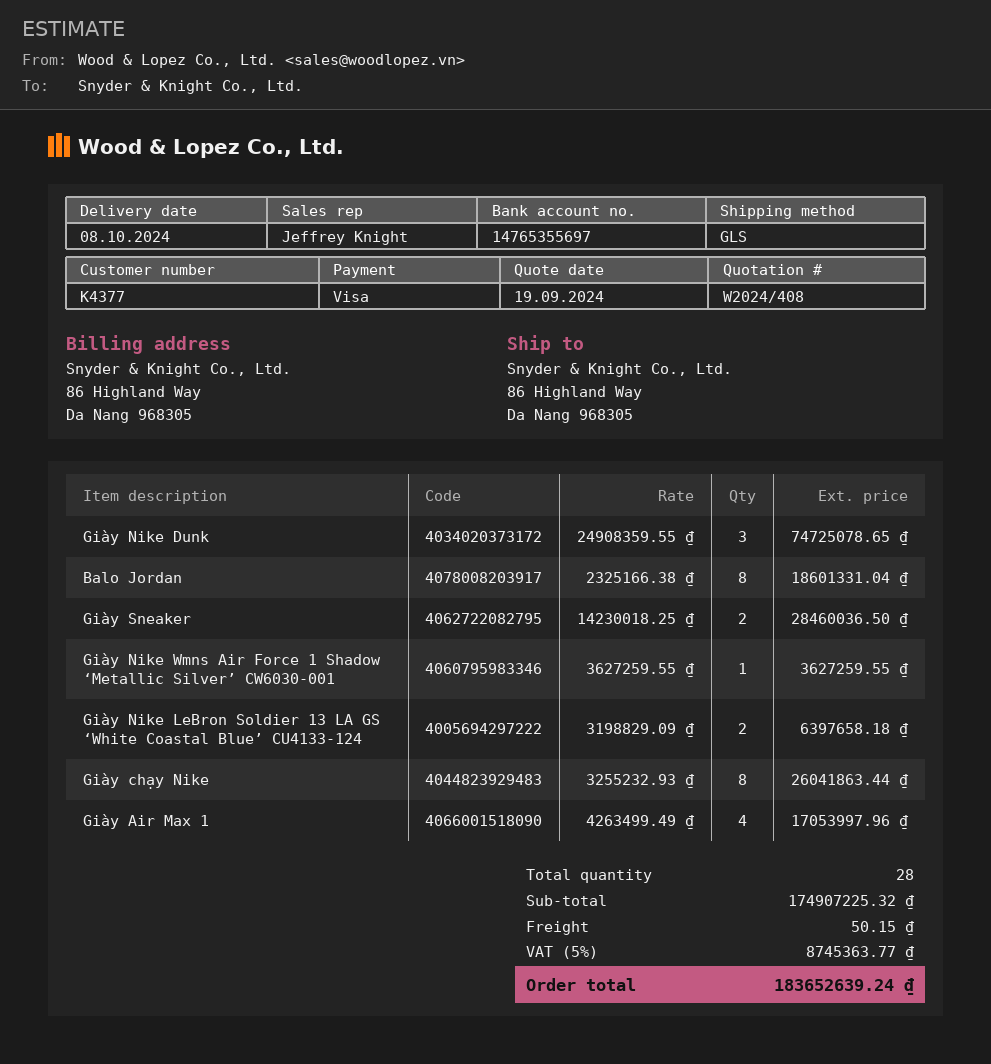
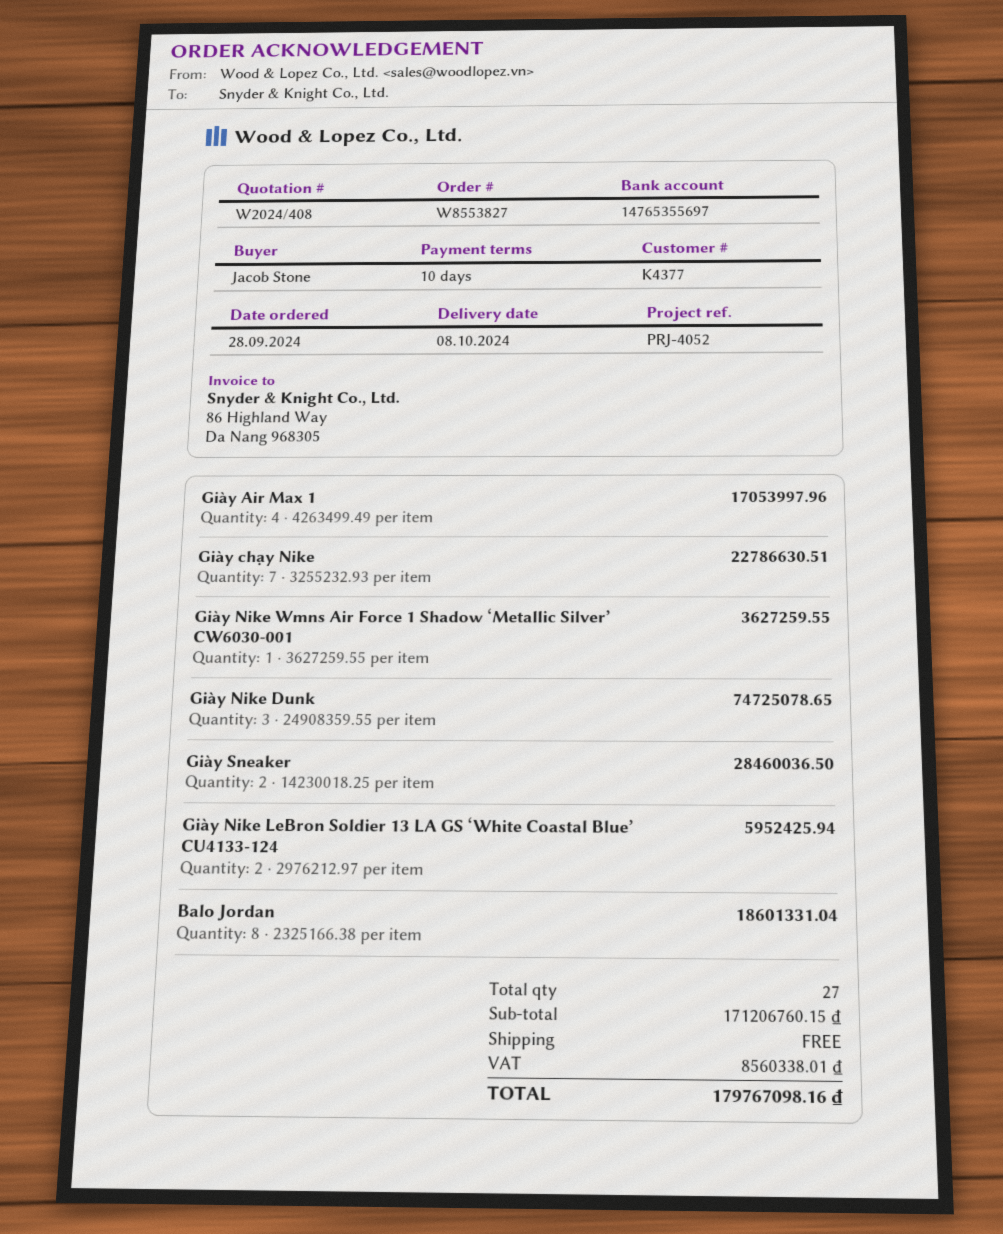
Giày Nike LeBron Soldier 13 LA GS ‘White Coastal Blue’ CU4133-124: 2 x 3198829.09 = 6397658.18 -> 2 x 2976212.97 = 5952425.94
Giày chạy Nike: 8 x 3255232.93 = 26041863.44 -> 7 x 3255232.93 = 22786630.51
total quantity: 28 -> 27
subtotal: 174907225.32 -> 171206760.15
shipping: 50.15 -> 0.00
tax: 8745363.77 -> 8560338.01
total: 183652639.24 -> 179767098.16

